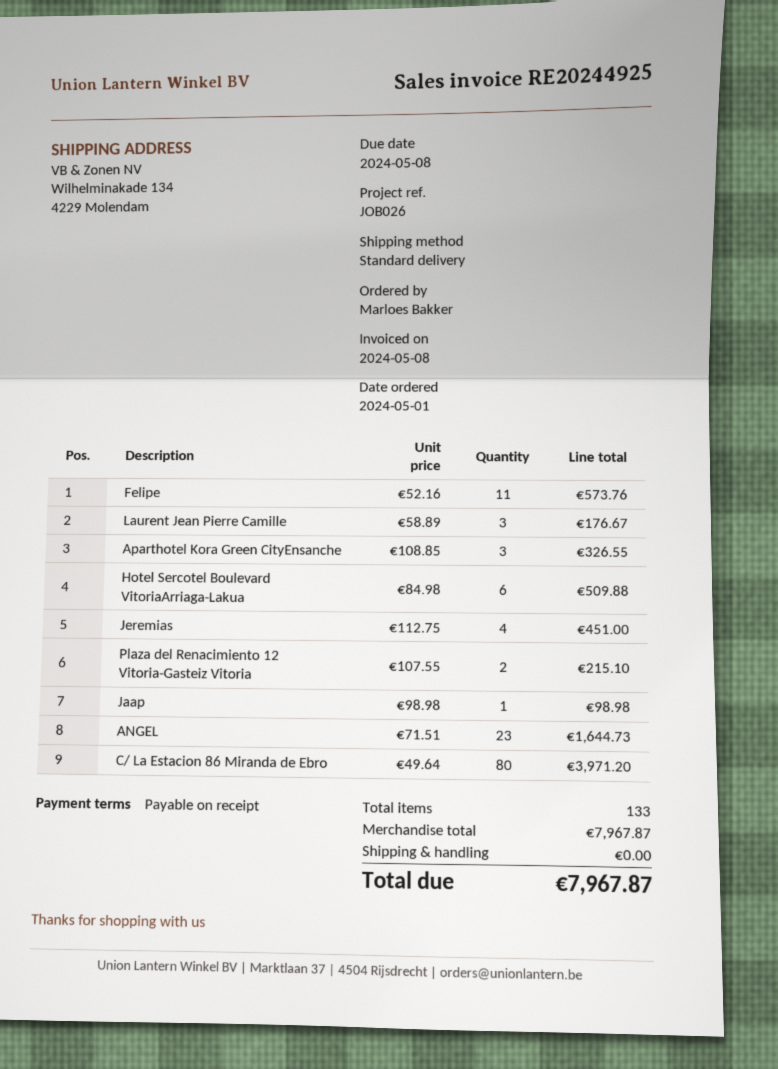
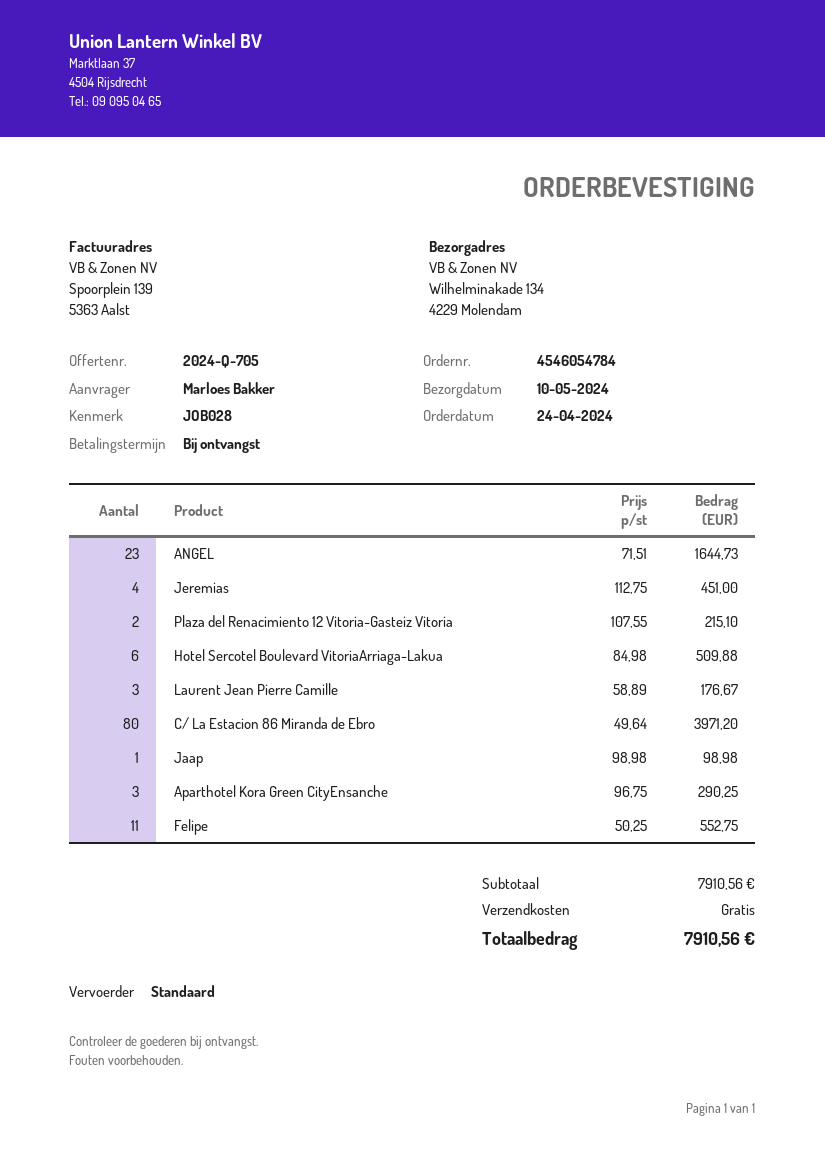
order date: 2024-05-01 -> 2024-04-24
reference: JOB026 -> JOB028
Felipe: 11 x 52.16 = 573.76 -> 11 x 50.25 = 552.75
Aparthotel Kora Green CityEnsanche: 3 x 108.85 = 326.55 -> 3 x 96.75 = 290.25
subtotal: 7967.87 -> 7910.56
total: 7967.87 -> 7910.56

